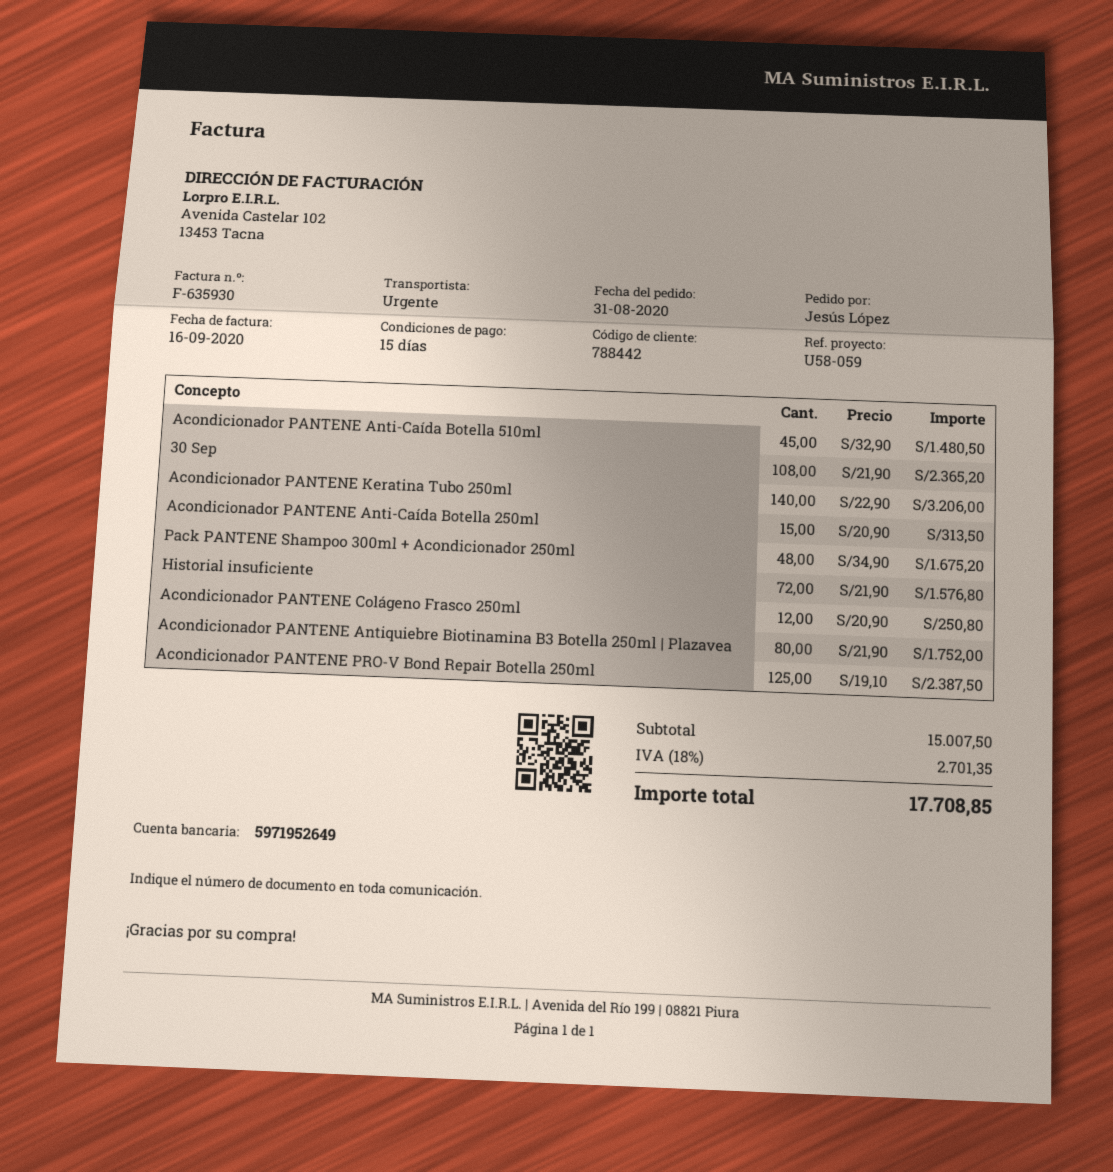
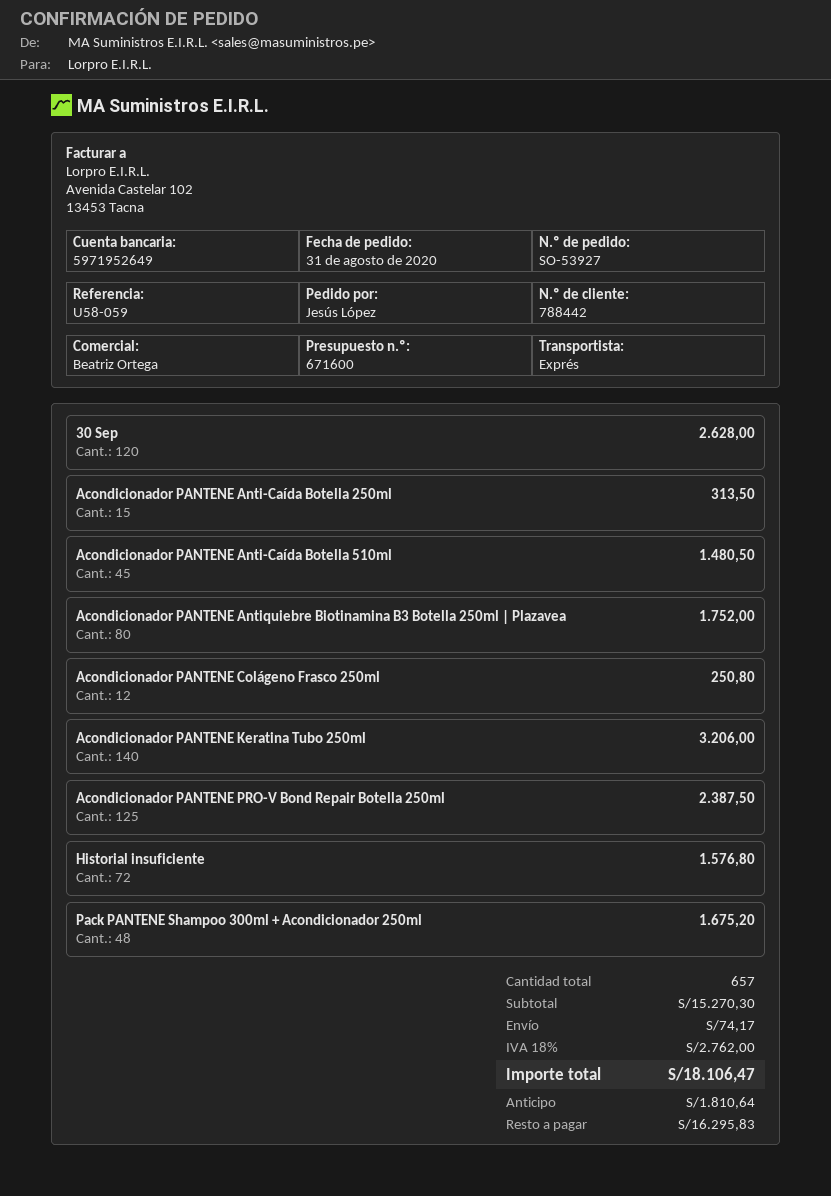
30 Sep: 108 for 2365.20 -> 120 for 2628.00
subtotal: 15007.50 -> 15270.30
shipping: none -> 74.17
tax: 18% = 2701.35 -> 18% = 2762.00
total: 17708.85 -> 18106.47

